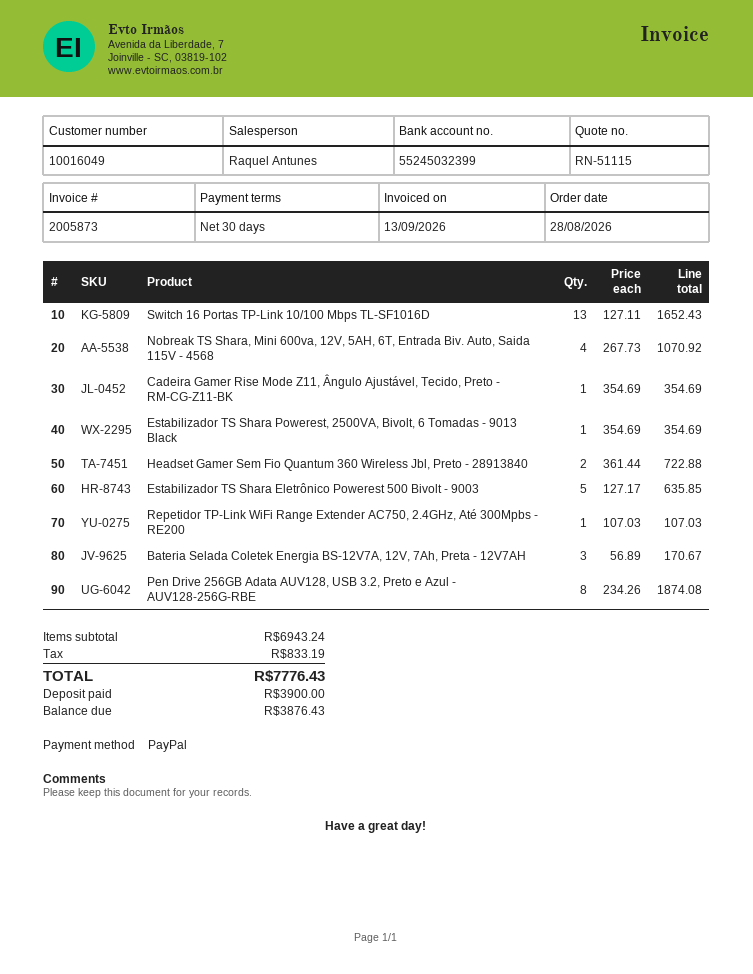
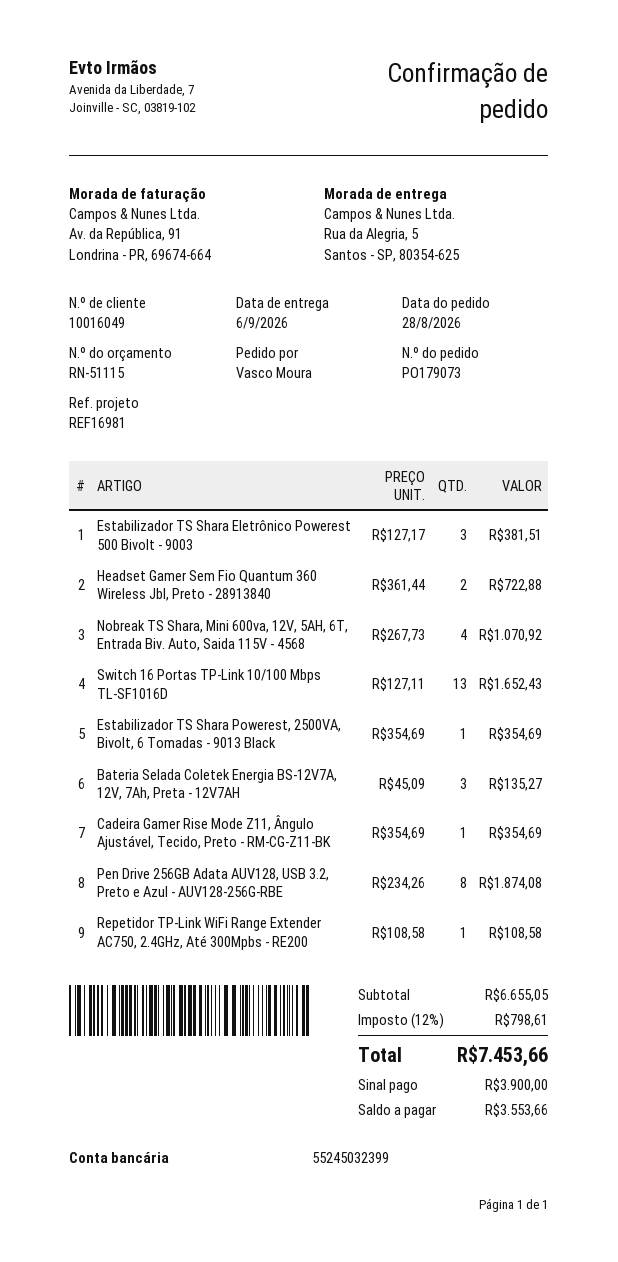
Estabilizador TS Shara Eletrônico Powerest 500 Bivolt - 9003: 5 x 127.17 = 635.85 -> 3 x 127.17 = 381.51
Repetidor TP-Link WiFi Range Extender AC750, 2.4GHz, Até 300Mpbs - RE200: 1 x 107.03 = 107.03 -> 1 x 108.58 = 108.58
Bateria Selada Coletek Energia BS-12V7A, 12V, 7Ah, Preta - 12V7AH: 3 x 56.89 = 170.67 -> 3 x 45.09 = 135.27
subtotal: 6943.24 -> 6655.05
tax: 833.19 -> 798.61
total: 7776.43 -> 7453.66
balance: 3876.43 -> 3553.66

